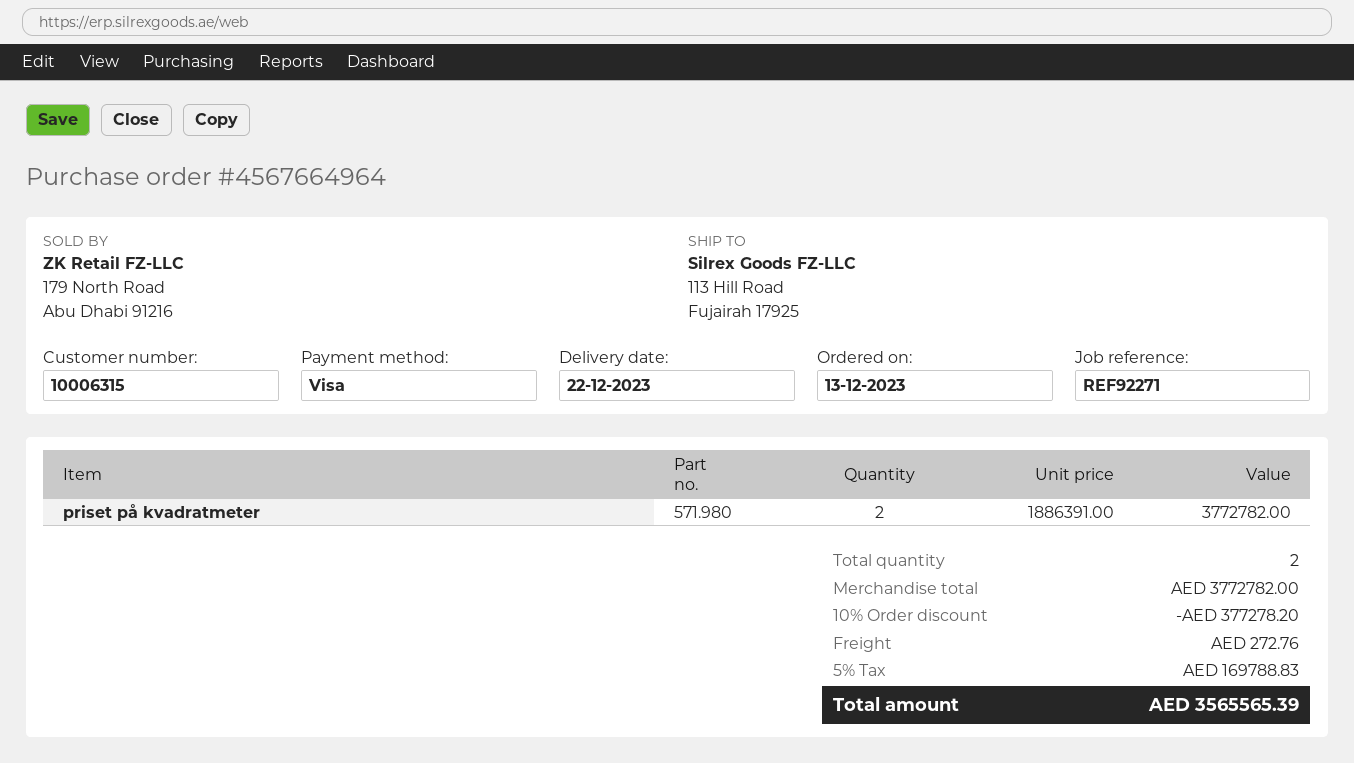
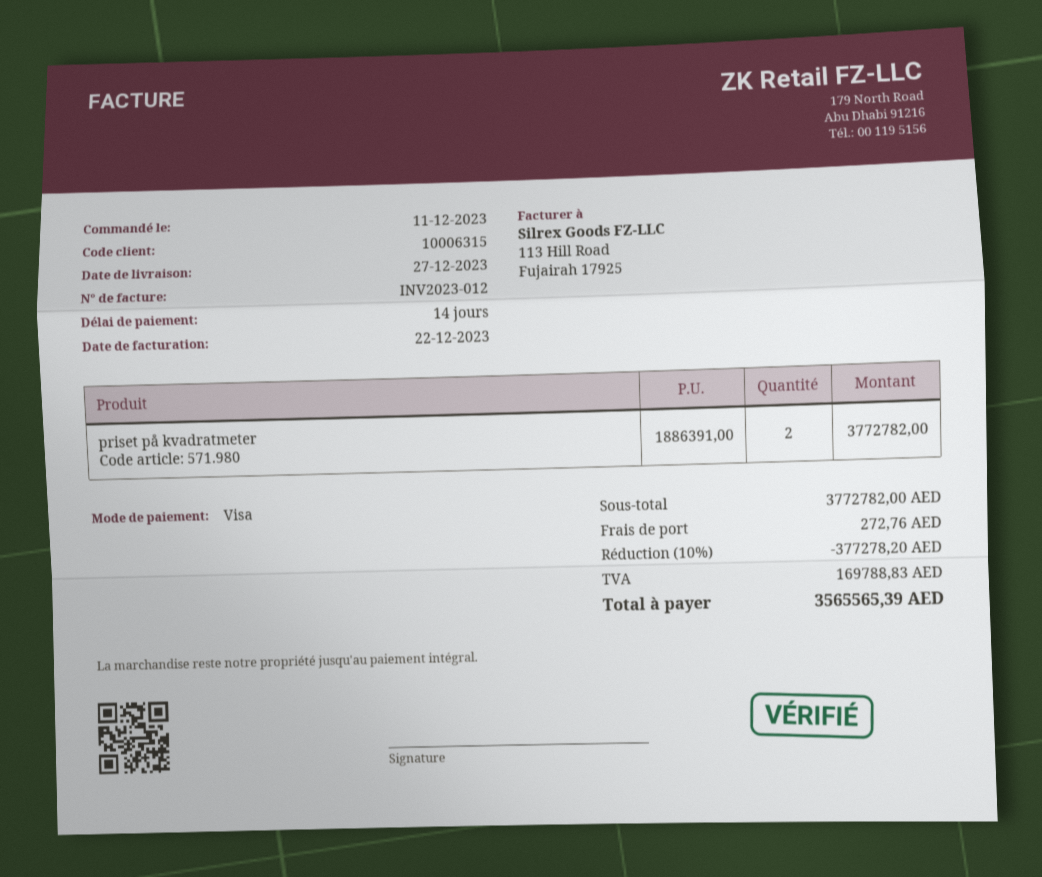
order date: 2023-12-13 -> 2023-12-11
delivery date: 2023-12-22 -> 2023-12-27

